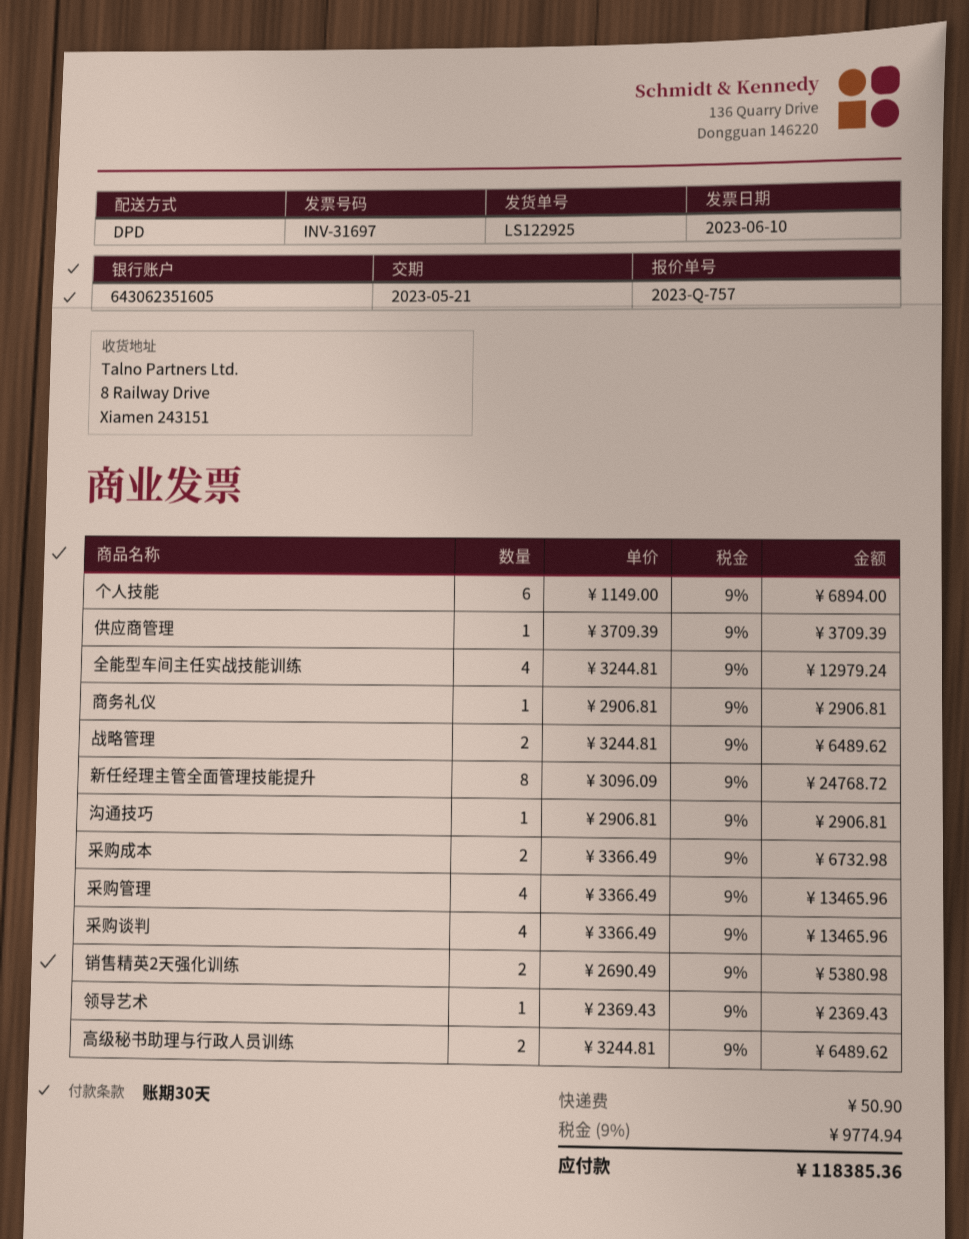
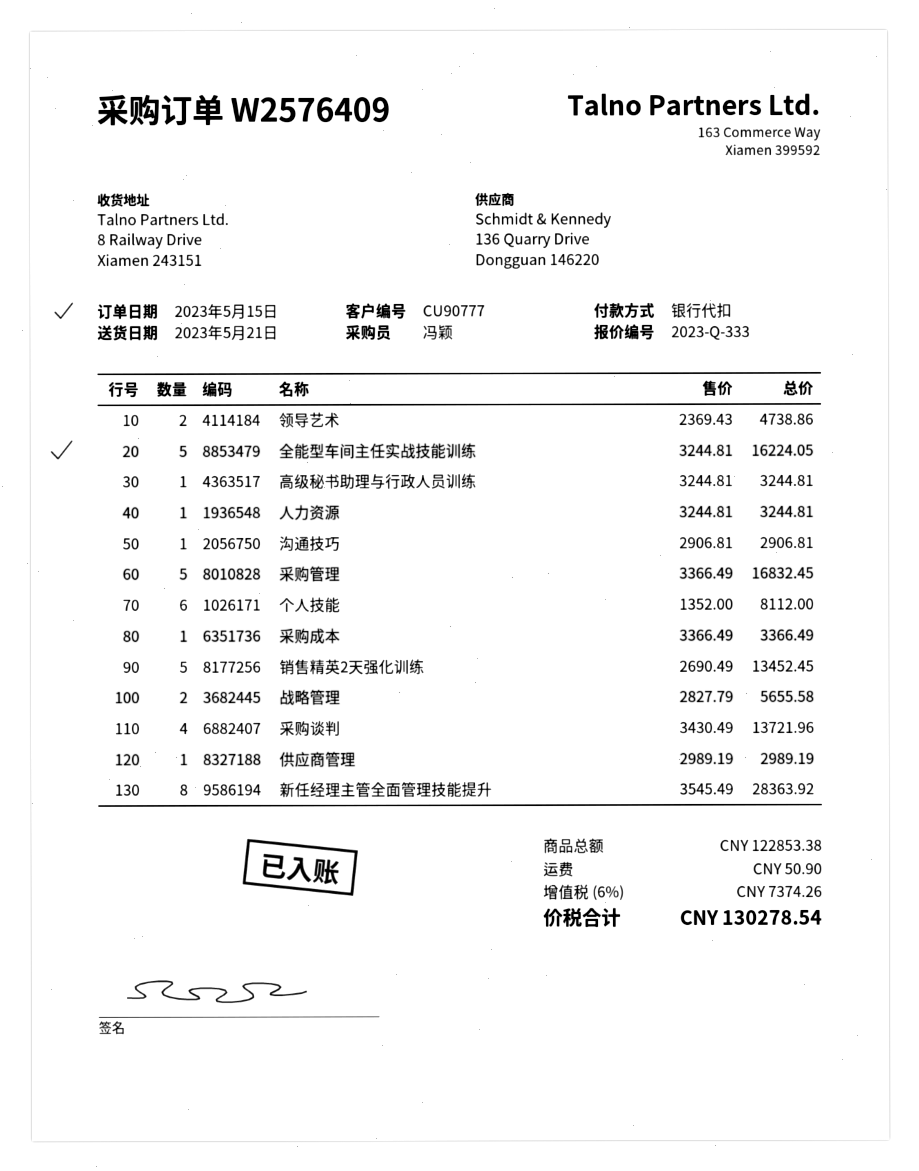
quote number: 2023-Q-757 -> 2023-Q-333
个人技能: 6 x 1149.00 = 6894.00 -> 6 x 1352.00 = 8112.00
供应商管理: 1 x 3709.39 = 3709.39 -> 1 x 2989.19 = 2989.19
全能型车间主任实战技能训练: 4 x 3244.81 = 12979.24 -> 5 x 3244.81 = 16224.05
商务礼仪: 1 x 2906.81 = 2906.81 -> none
战略管理: 2 x 3244.81 = 6489.62 -> 2 x 2827.79 = 5655.58
新任经理主管全面管理技能提升: 8 x 3096.09 = 24768.72 -> 8 x 3545.49 = 28363.92
采购成本: 2 x 3366.49 = 6732.98 -> 1 x 3366.49 = 3366.49
采购管理: 4 x 3366.49 = 13465.96 -> 5 x 3366.49 = 16832.45
采购谈判: 4 x 3366.49 = 13465.96 -> 4 x 3430.49 = 13721.96
销售精英2天强化训练: 2 x 2690.49 = 5380.98 -> 5 x 2690.49 = 13452.45
领导艺术: 1 x 2369.43 = 2369.43 -> 2 x 2369.43 = 4738.86
高级秘书助理与行政人员训练: 2 x 3244.81 = 6489.62 -> 1 x 3244.81 = 3244.81
人力资源: none -> 1 x 3244.81 = 3244.81
tax: 9% = 9774.94 -> 6% = 7374.26
total: 118385.36 -> 130278.54

